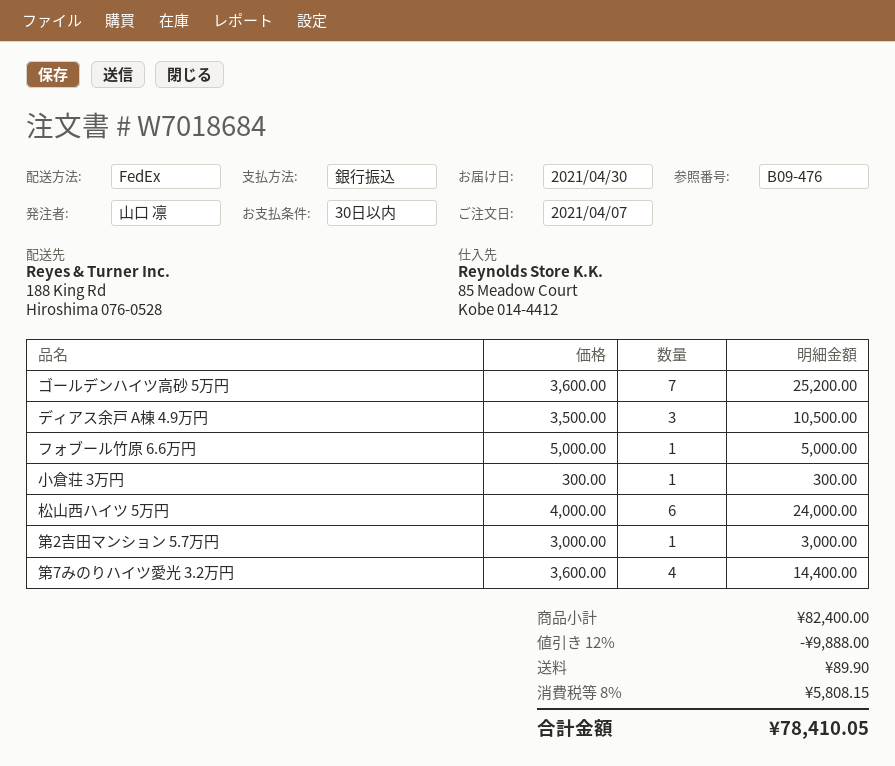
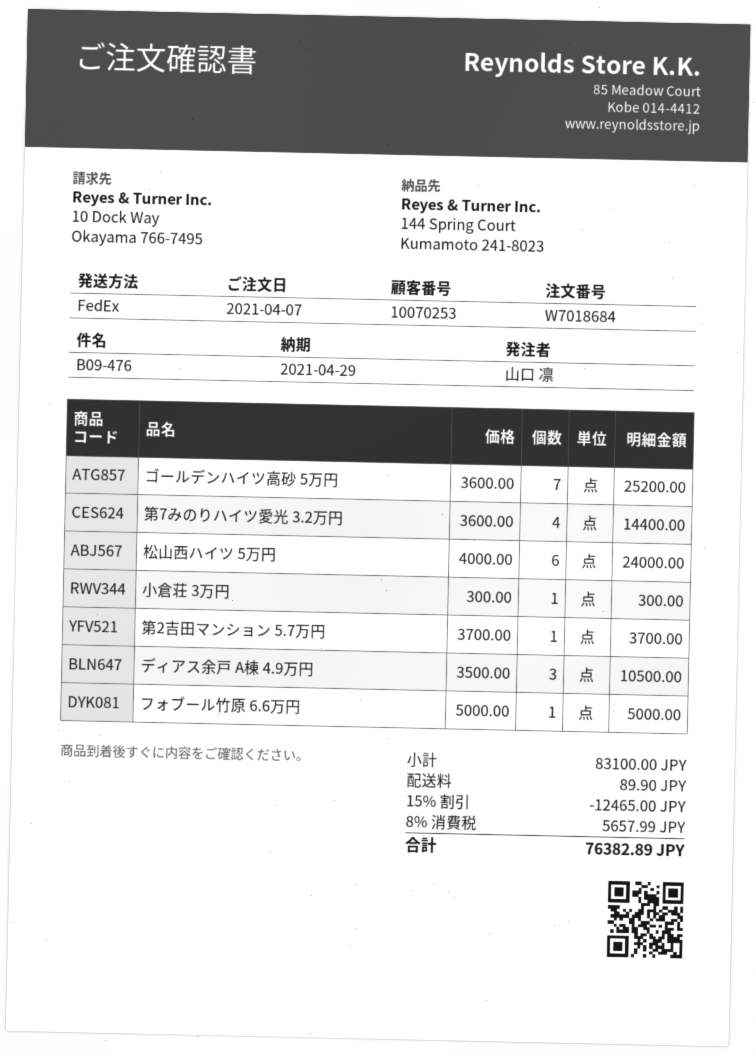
delivery date: 2021-04-30 -> 2021-04-29
ship to: 188 King Rd, Hiroshima 076-0528 -> 144 Spring Court, Kumamoto 241-8023
第2吉田マンション 5.7万円: 1 x 3000.00 = 3000.00 -> 1 x 3700.00 = 3700.00
subtotal: 82400.00 -> 83100.00
discount: 12% = 9888.00 -> 15% = 12465.00
tax: 8% = 5808.15 -> 8% = 5657.99
total: 78410.05 -> 76382.89

